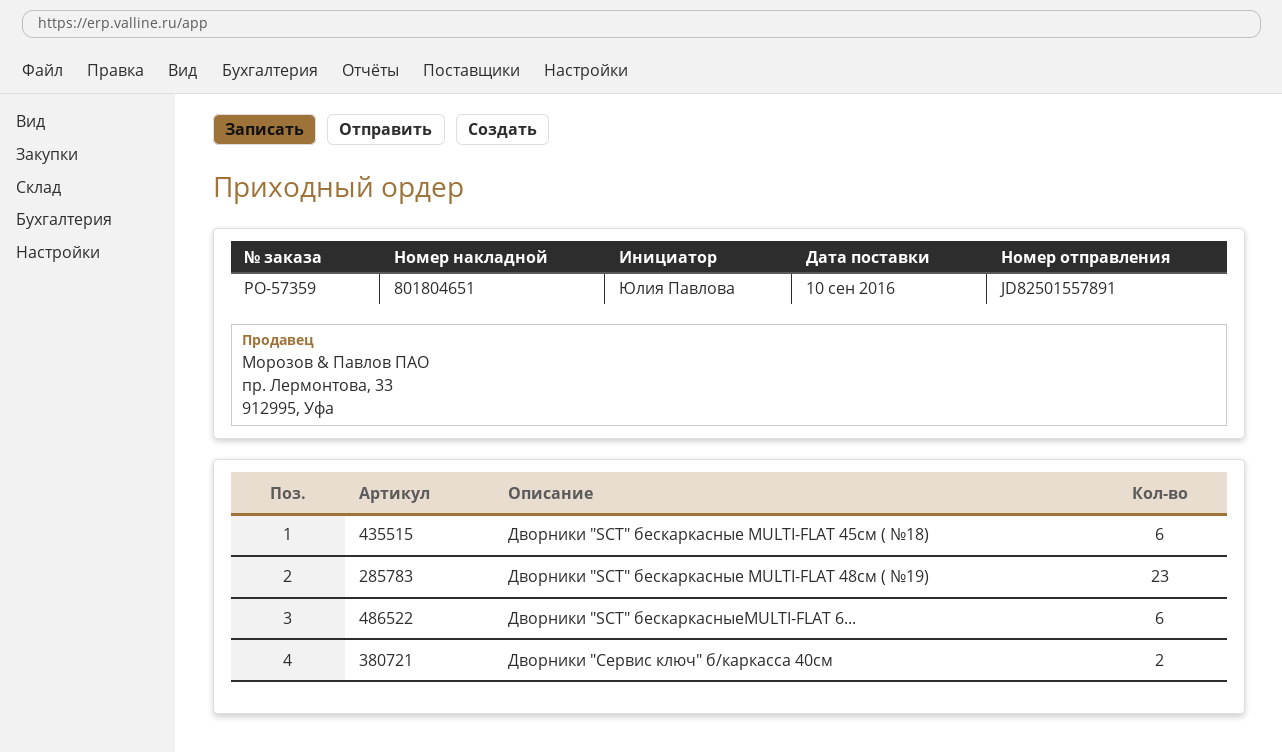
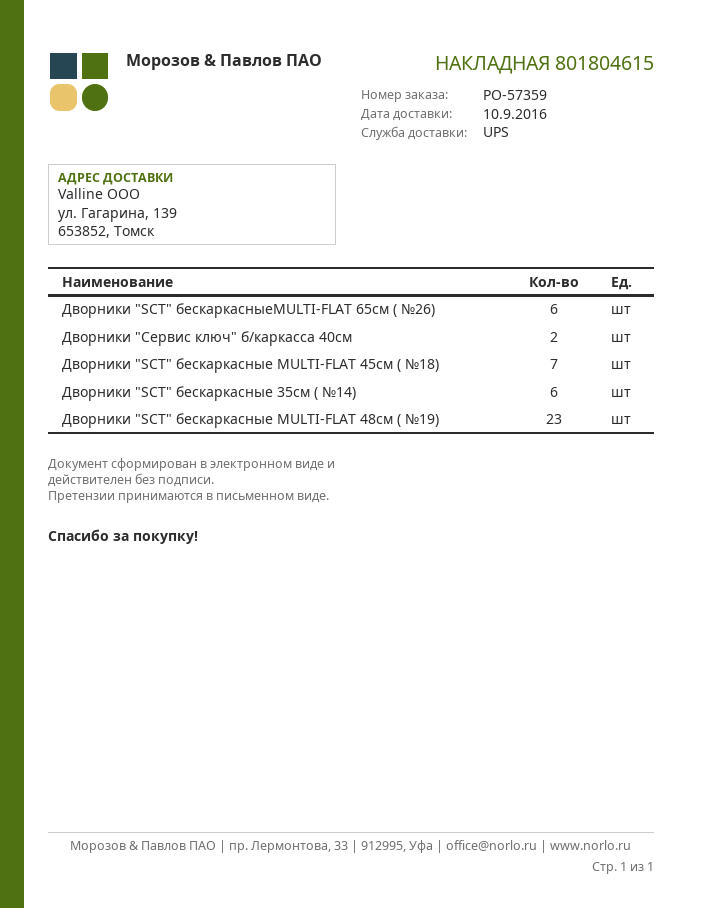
delivery note number: 801804651 -> 801804615
Дворники "SCT" бескаркасные MULTI-FLAT 45см ( №18): 6 -> 7
Дворники "SCT" бескаркасные 35см ( №14): none -> 6

